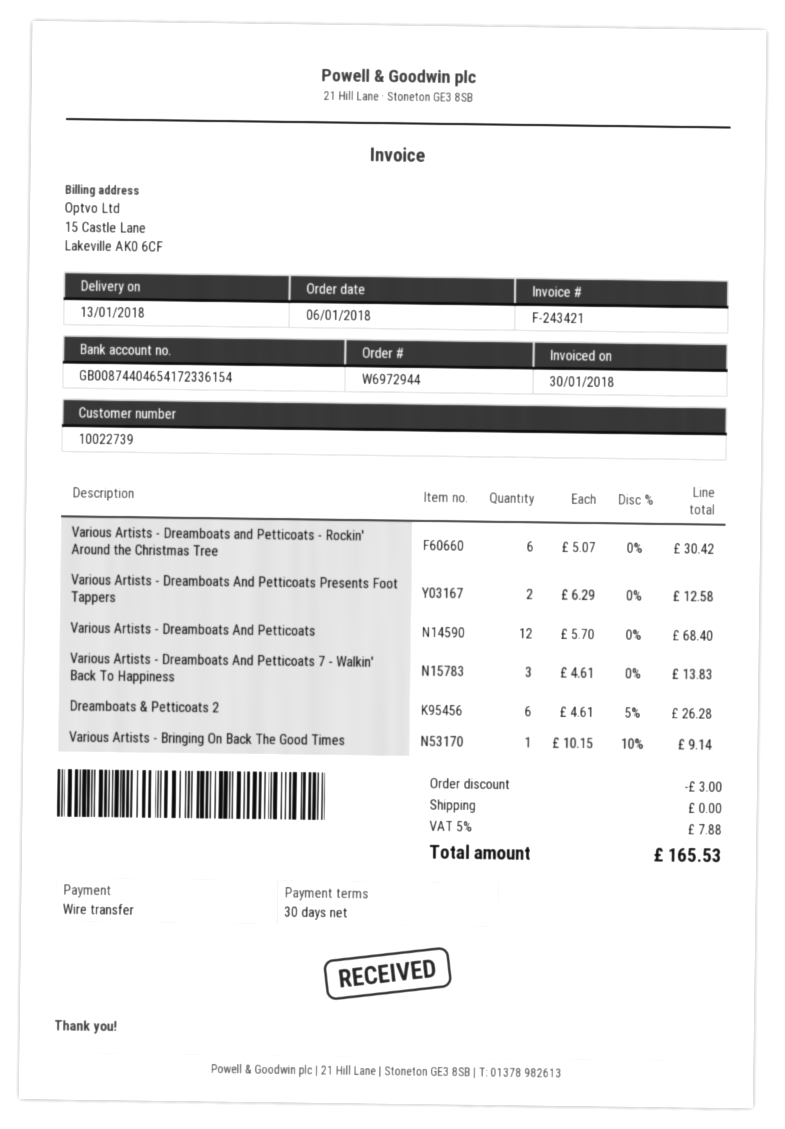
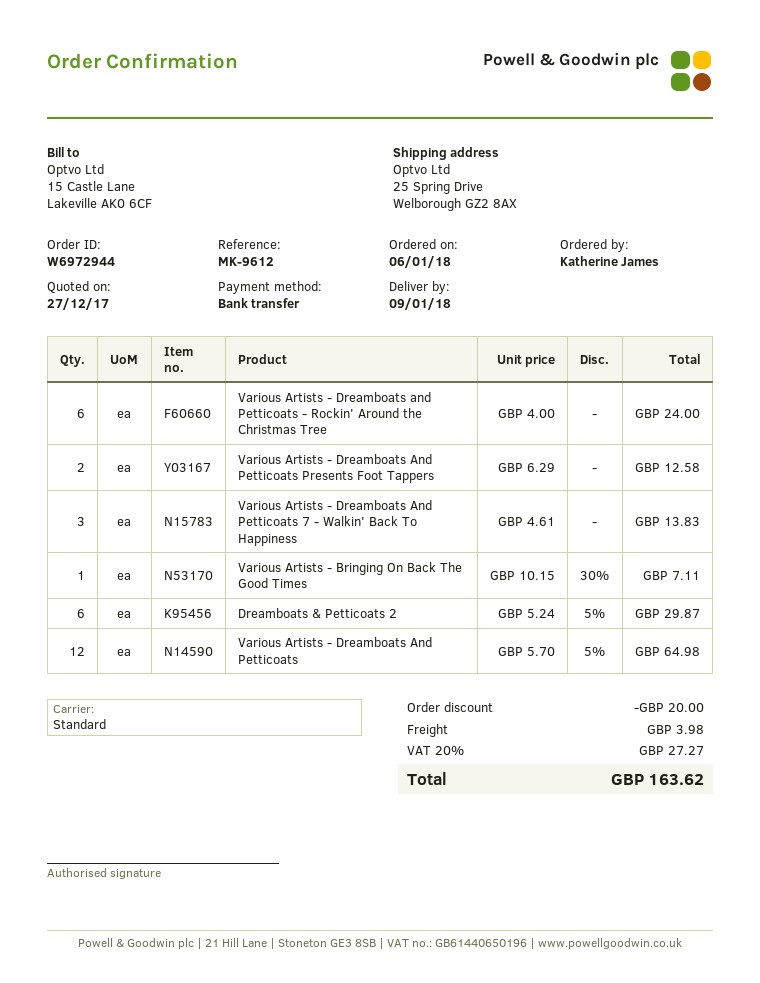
delivery date: 2018-01-13 -> 2018-01-09
Various Artists - Dreamboats and Petticoats - Rockin' Around the Christmas Tree: 6 x 5.07 = 30.42 -> 6 x 4.00 = 24.00
Various Artists - Dreamboats And Petticoats: 12 x 5.70 = 68.40 -> 12 x 5.70 - 5% = 64.98
Dreamboats & Petticoats 2: 6 x 4.61 - 5% = 26.28 -> 6 x 5.24 - 5% = 29.87
Various Artists - Bringing On Back The Good Times: 1 x 10.15 - 10% = 9.14 -> 1 x 10.15 - 30% = 7.11
discount: 3.00 -> 20.00
shipping: 0.00 -> 3.98
tax: 5% = 7.88 -> 20% = 27.27
total: 165.53 -> 163.62

